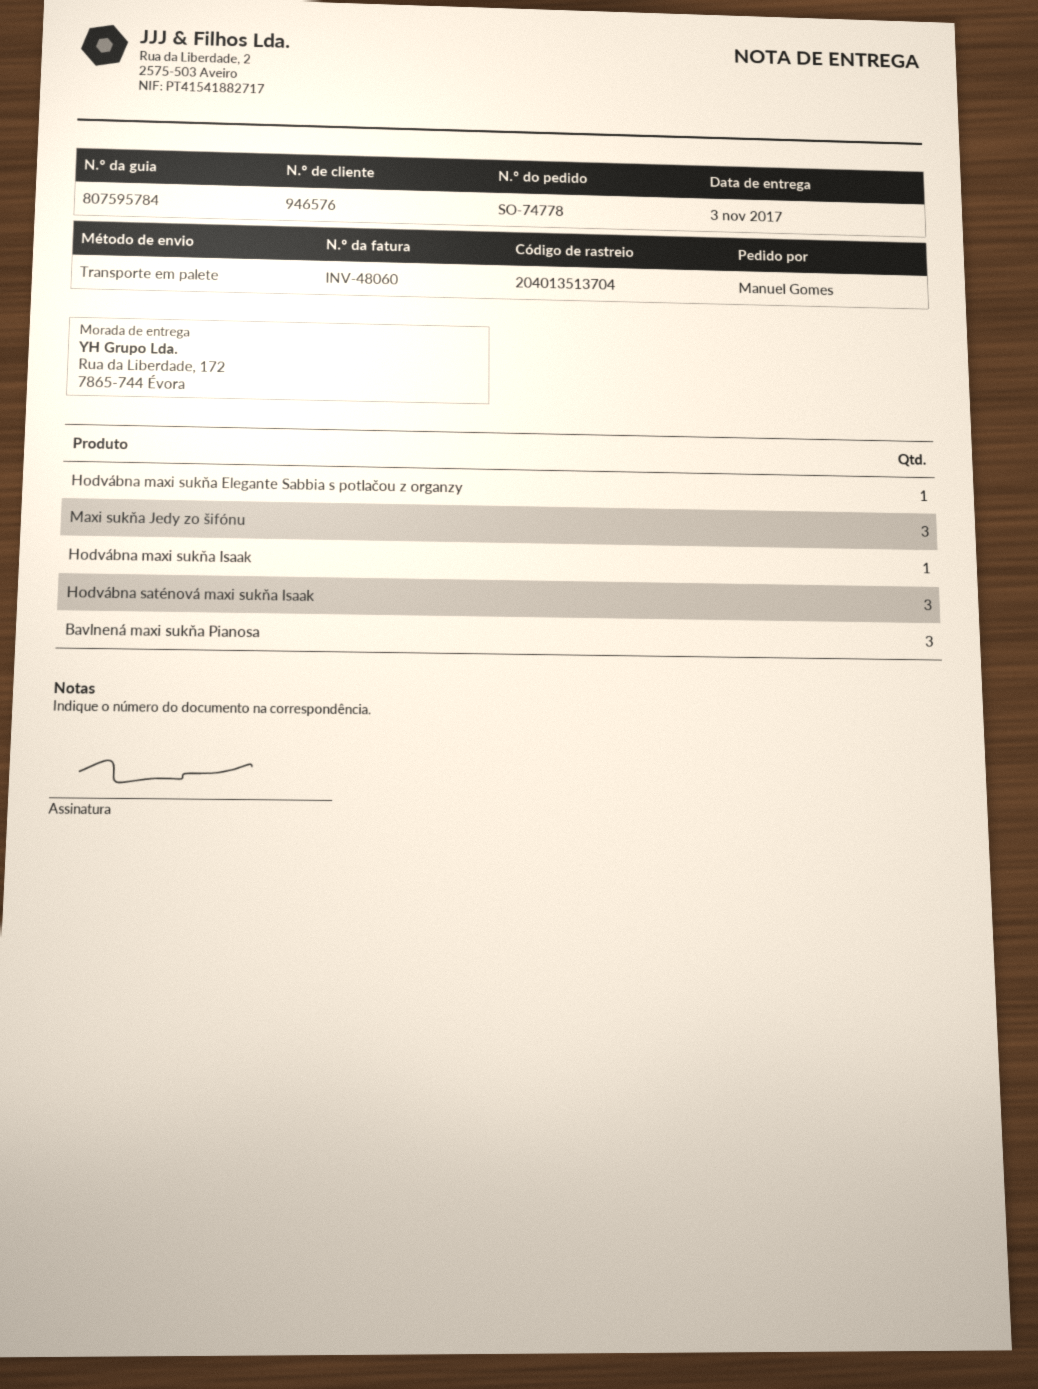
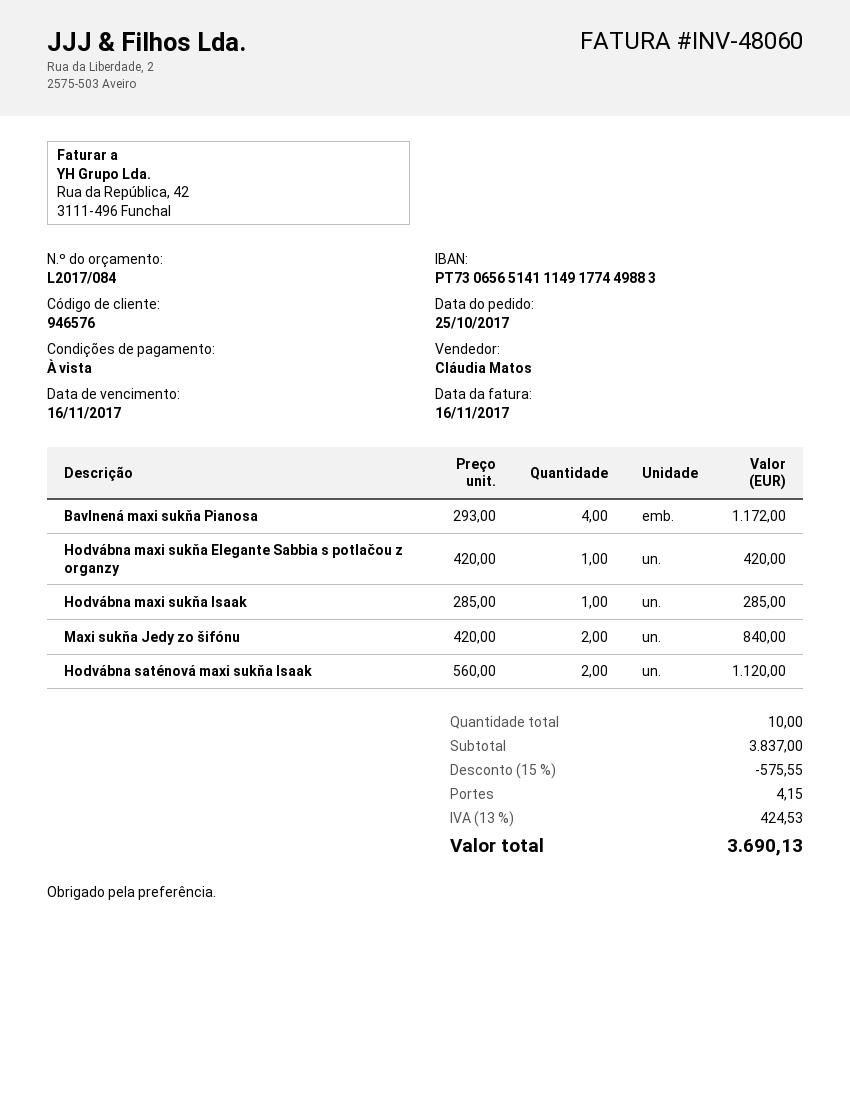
Maxi sukňa Jedy zo šifónu: 3 -> 2
Hodvábna saténová maxi sukňa Isaak: 3 -> 2
Bavlnená maxi sukňa Pianosa: 3 -> 4

